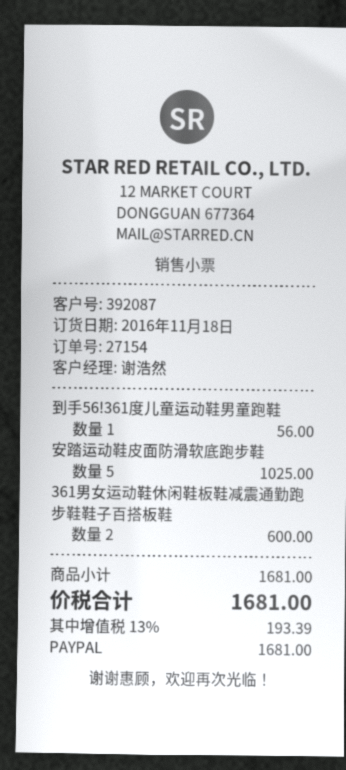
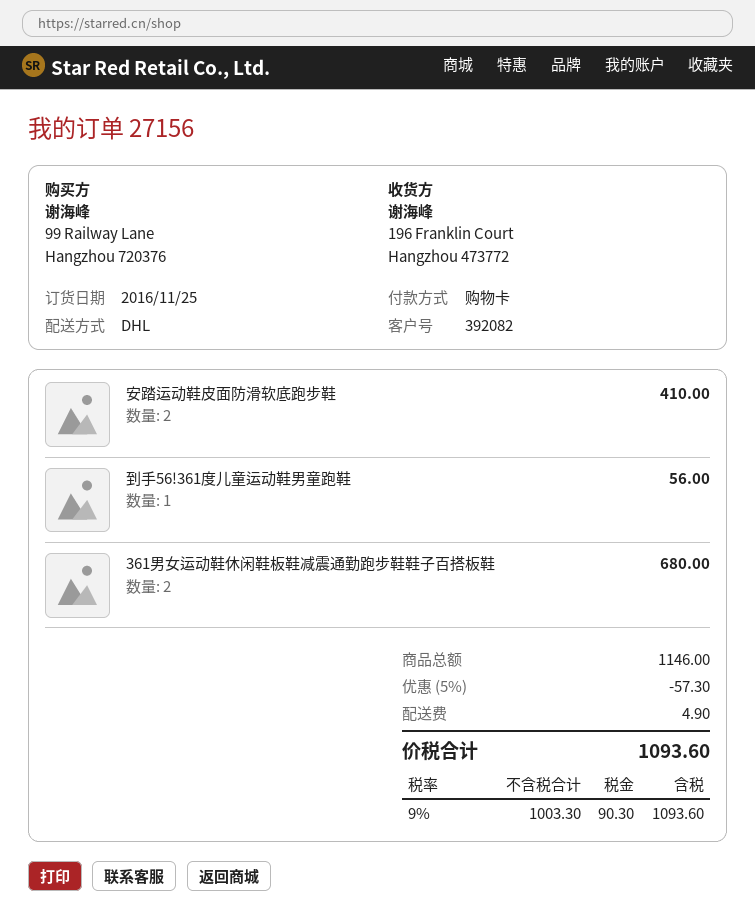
order number: 27154 -> 27156
order date: 2016-11-18 -> 2016-11-25
customer number: 392087 -> 392082
payment method: PayPal -> gift card
安踏运动鞋皮面防滑软底跑步鞋: 5 for 1025.00 -> 2 for 410.00
361男女运动鞋休闲鞋板鞋减震通勤跑步鞋鞋子百搭板鞋: 2 for 600.00 -> 2 for 680.00
subtotal: 1681.00 -> 1146.00
discount: none -> 5% = 57.30
shipping: none -> 4.90
tax: 13% = 193.39 -> 9% = 90.30
total: 1681.00 -> 1093.60

